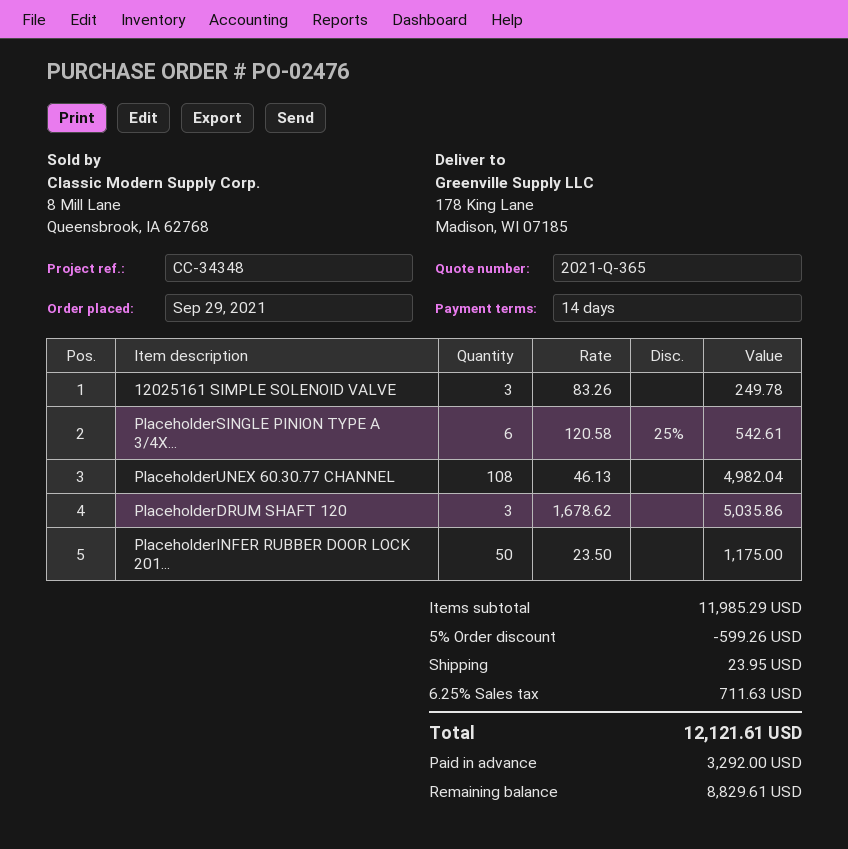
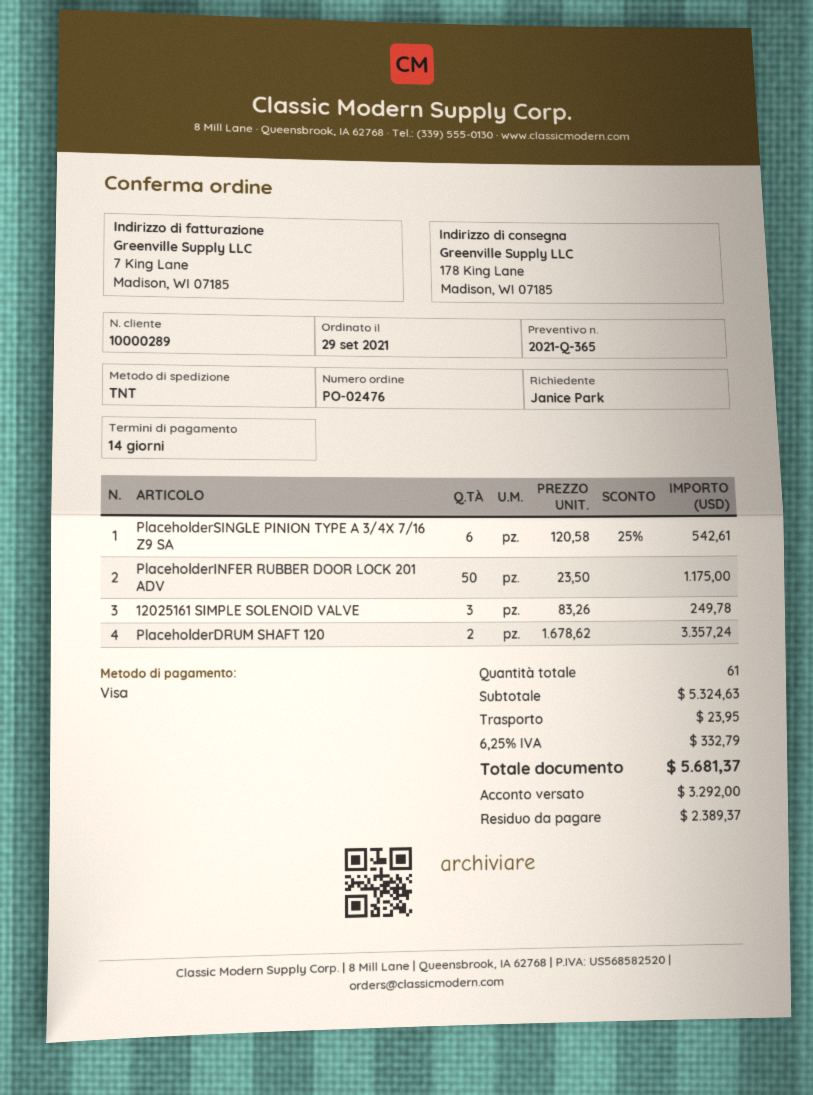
PlaceholderUNEX 60.30.77 CHANNEL: 108 x 46.13 = 4982.04 -> none
PlaceholderDRUM SHAFT 120: 3 x 1678.62 = 5035.86 -> 2 x 1678.62 = 3357.24
subtotal: 11985.29 -> 5324.63
discount: 5% = 599.26 -> none
tax: 6.25% = 711.63 -> 6.25% = 332.79
total: 12121.61 -> 5681.37
balance: 8829.61 -> 2389.37

